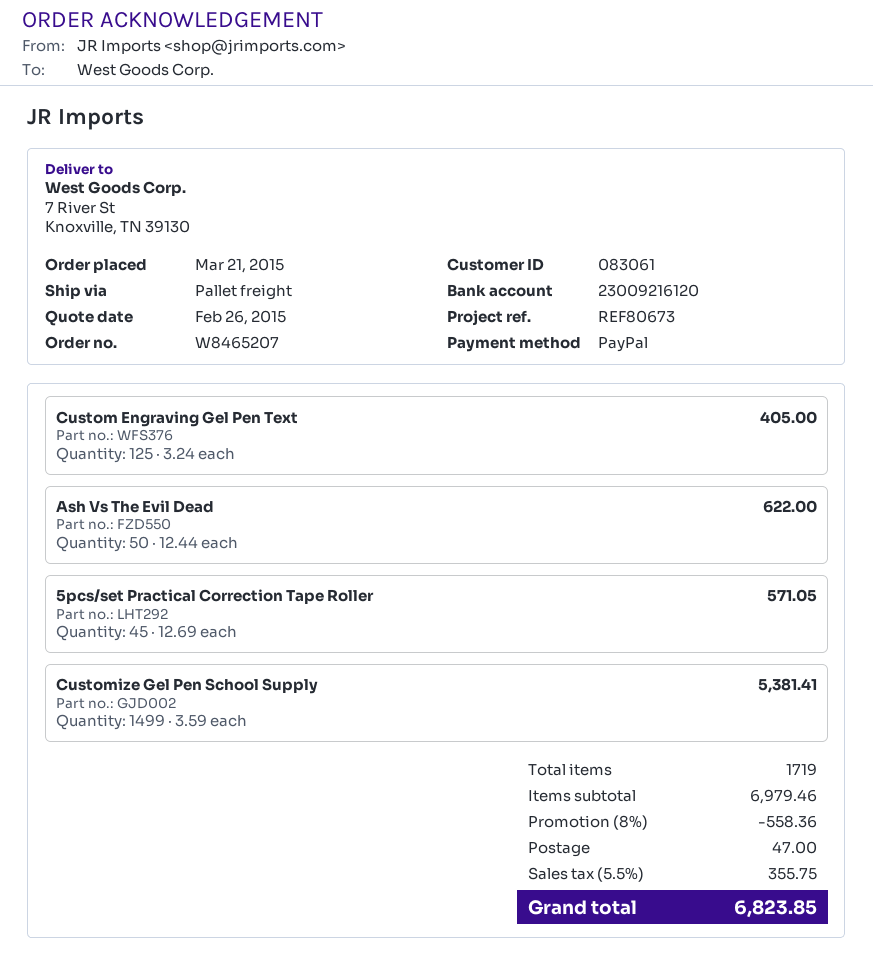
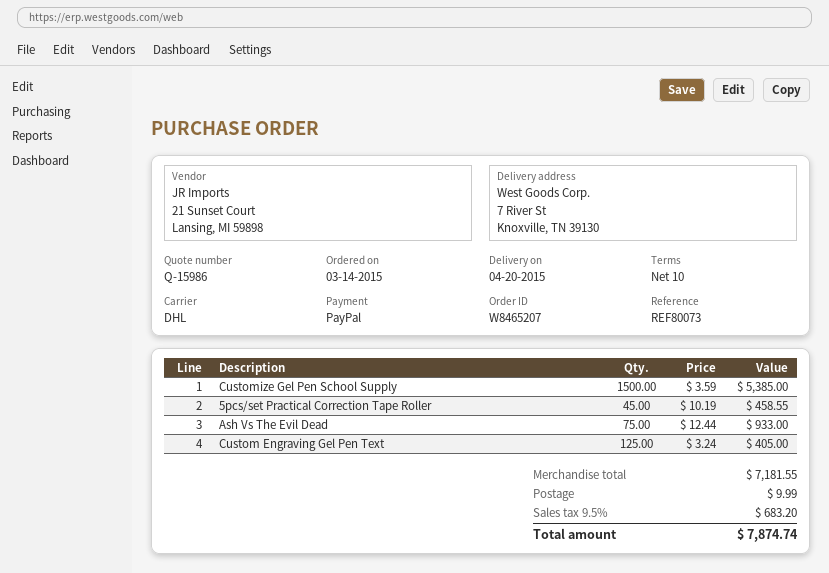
order date: 2015-03-21 -> 2015-03-14
reference: REF80673 -> REF80073
shipping method: pallet freight -> DHL
Ash Vs The Evil Dead: 50 x 12.44 = 622.00 -> 75 x 12.44 = 933.00
5pcs/set Practical Correction Tape Roller: 45 x 12.69 = 571.05 -> 45 x 10.19 = 458.55
Customize Gel Pen School Supply: 1499 x 3.59 = 5381.41 -> 1500 x 3.59 = 5385.00
subtotal: 6979.46 -> 7181.55
discount: 8% = 558.36 -> none
shipping: 47.00 -> 9.99
tax: 5.5% = 355.75 -> 9.5% = 683.20
total: 6823.85 -> 7874.74

